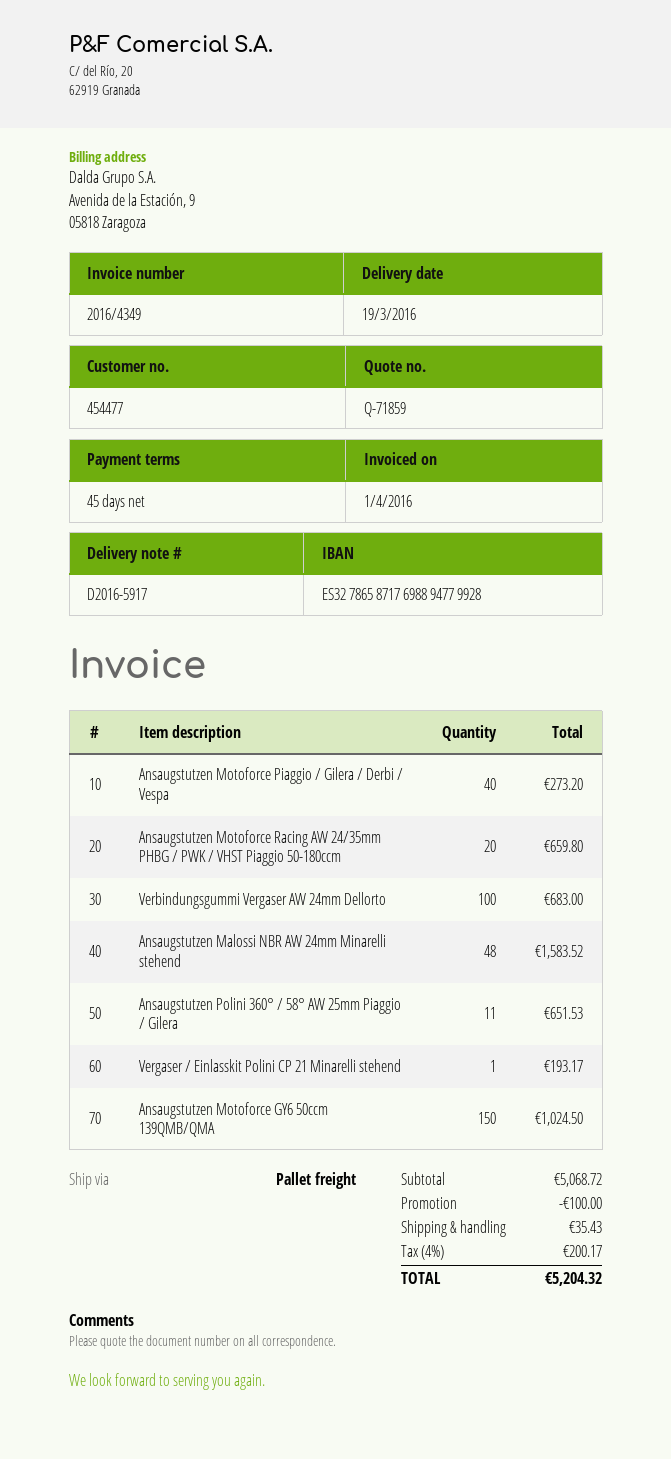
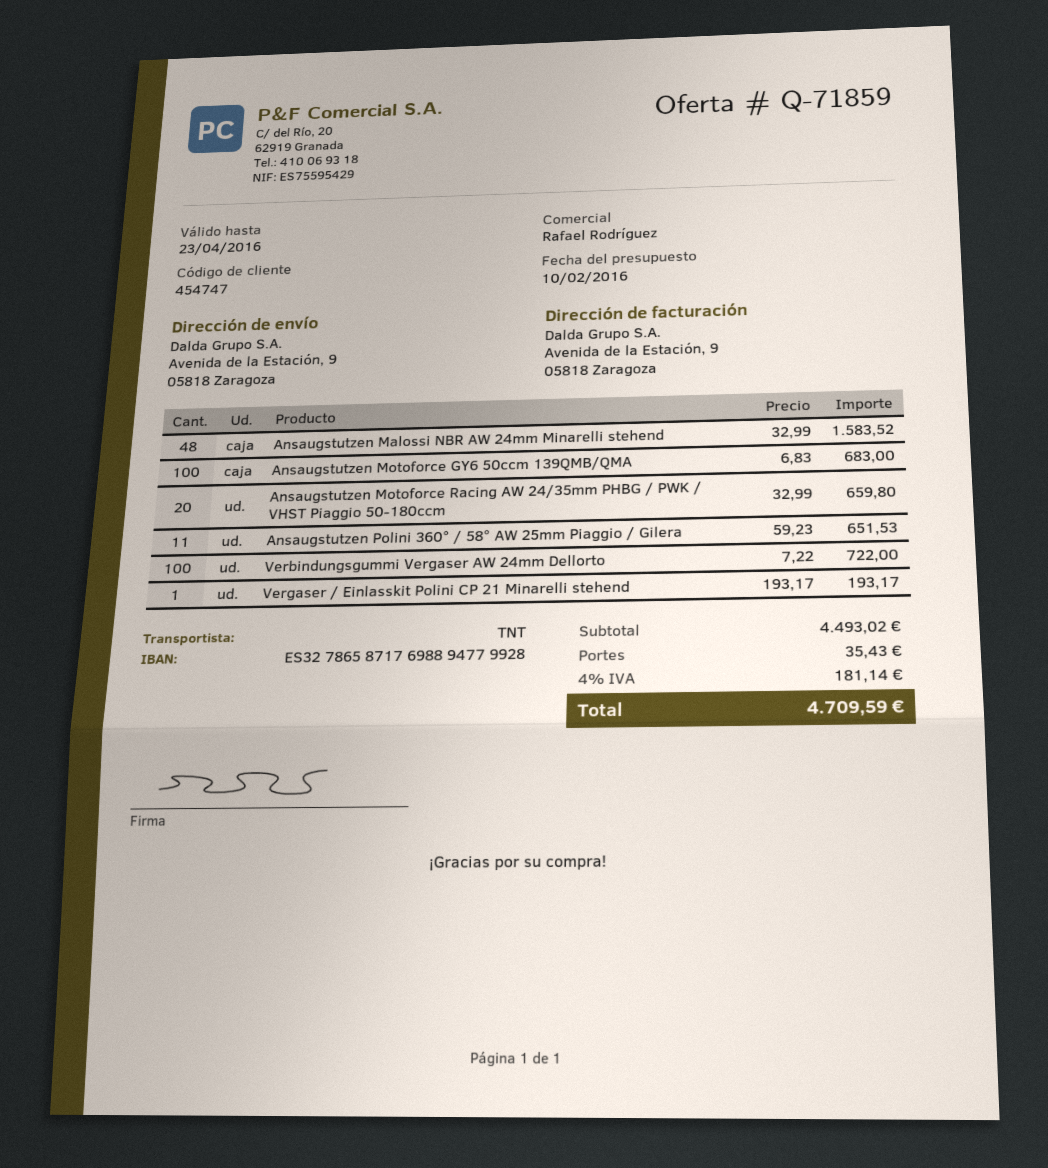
customer number: 454477 -> 454747
shipping method: pallet freight -> TNT
Ansaugstutzen Motoforce Piaggio / Gilera / Derbi / Vespa: 40 for 273.20 -> none
Verbindungsgummi Vergaser AW 24mm Dellorto: 100 for 683.00 -> 100 for 722.00
Ansaugstutzen Motoforce GY6 50ccm 139QMB/QMA: 150 for 1024.50 -> 100 for 683.00
subtotal: 5068.72 -> 4493.02
discount: 100.00 -> none
tax: 4% = 200.17 -> 4% = 181.14
total: 5204.32 -> 4709.59

